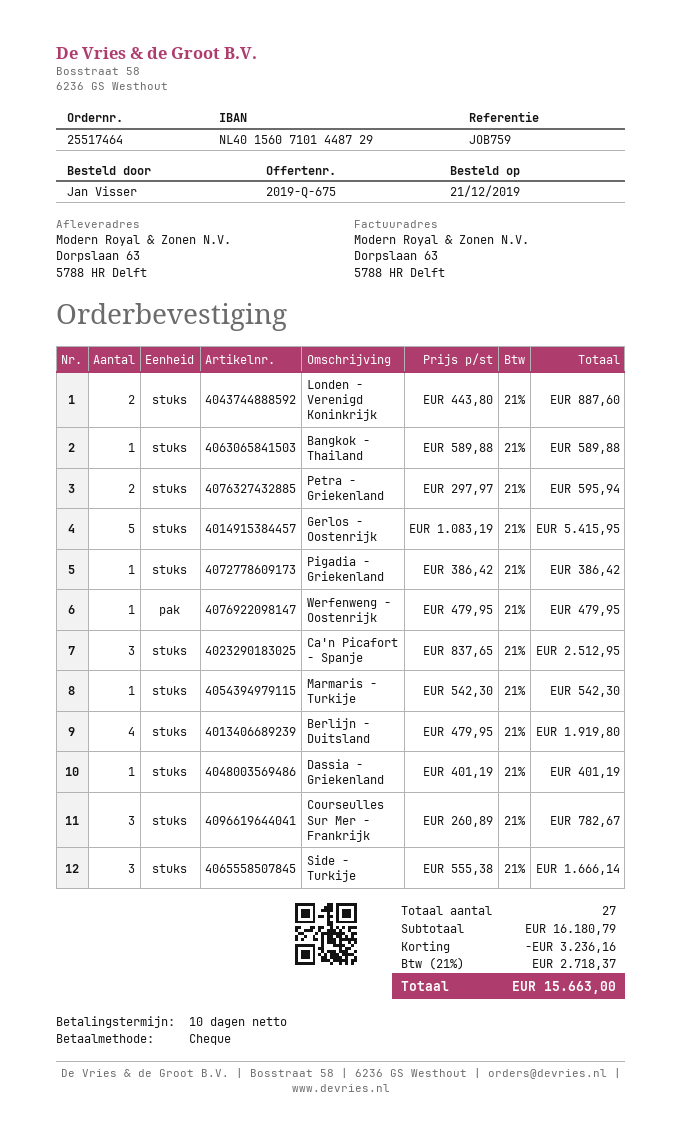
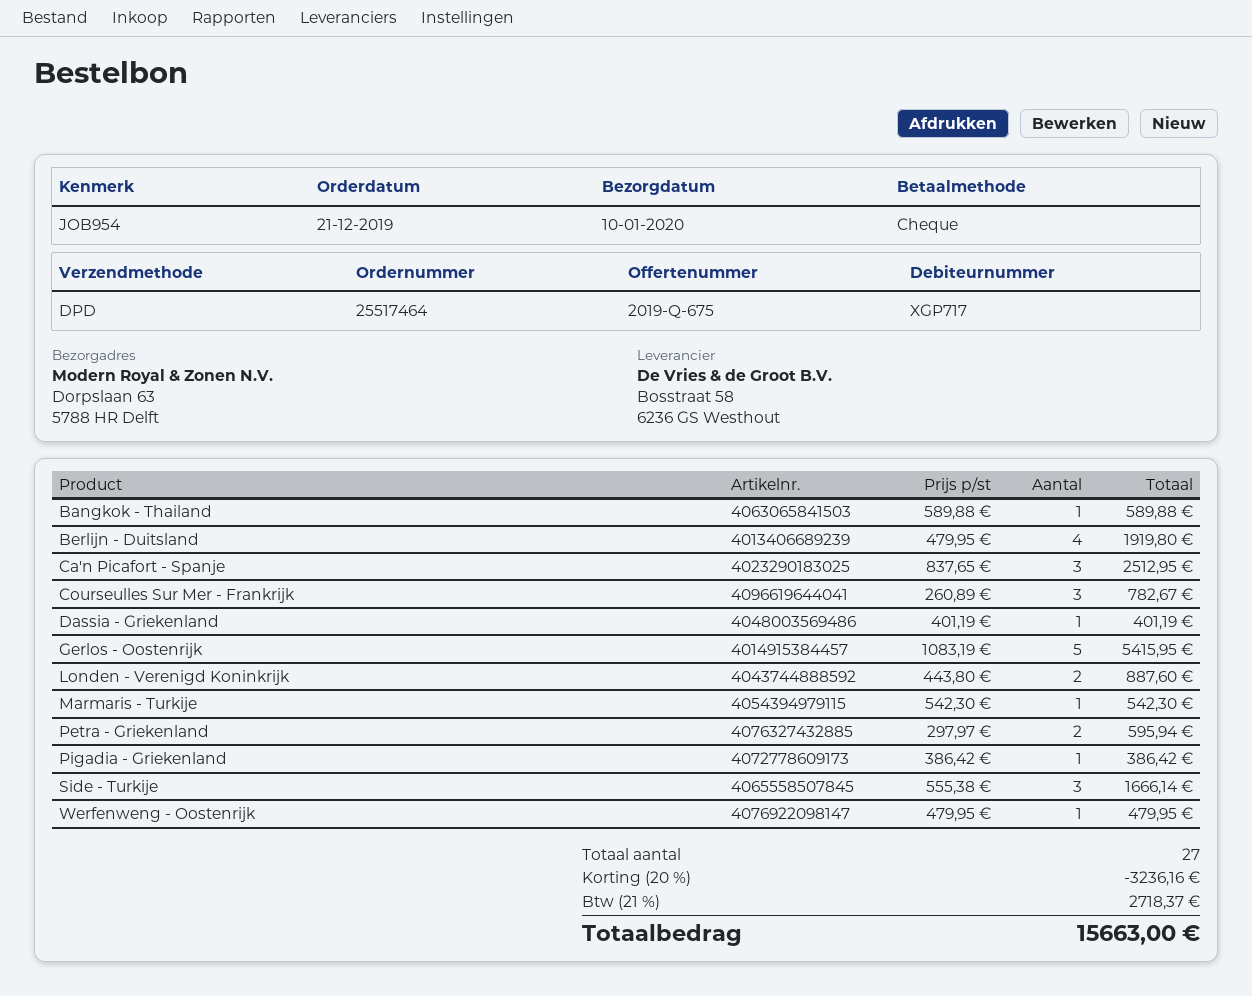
reference: JOB759 -> JOB954

